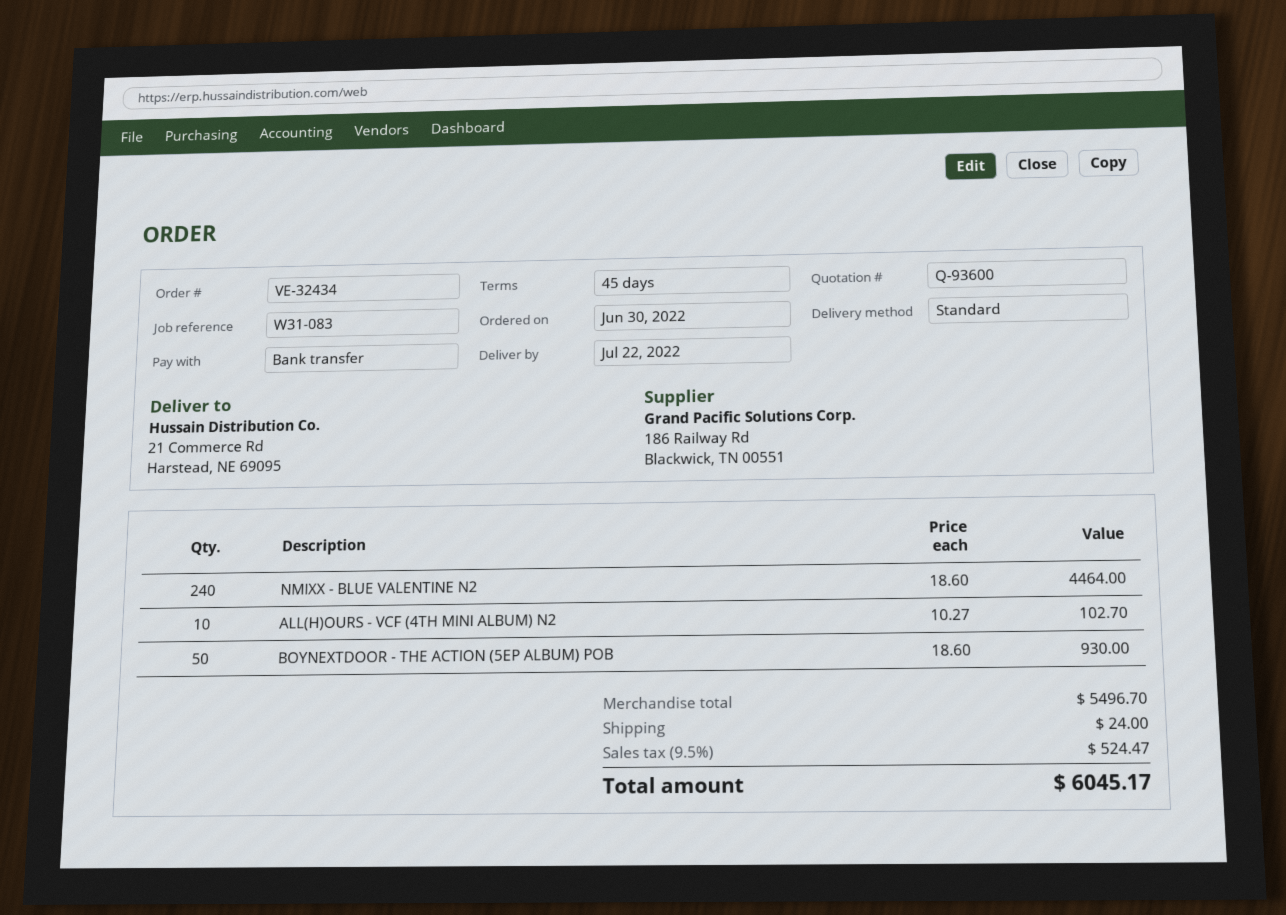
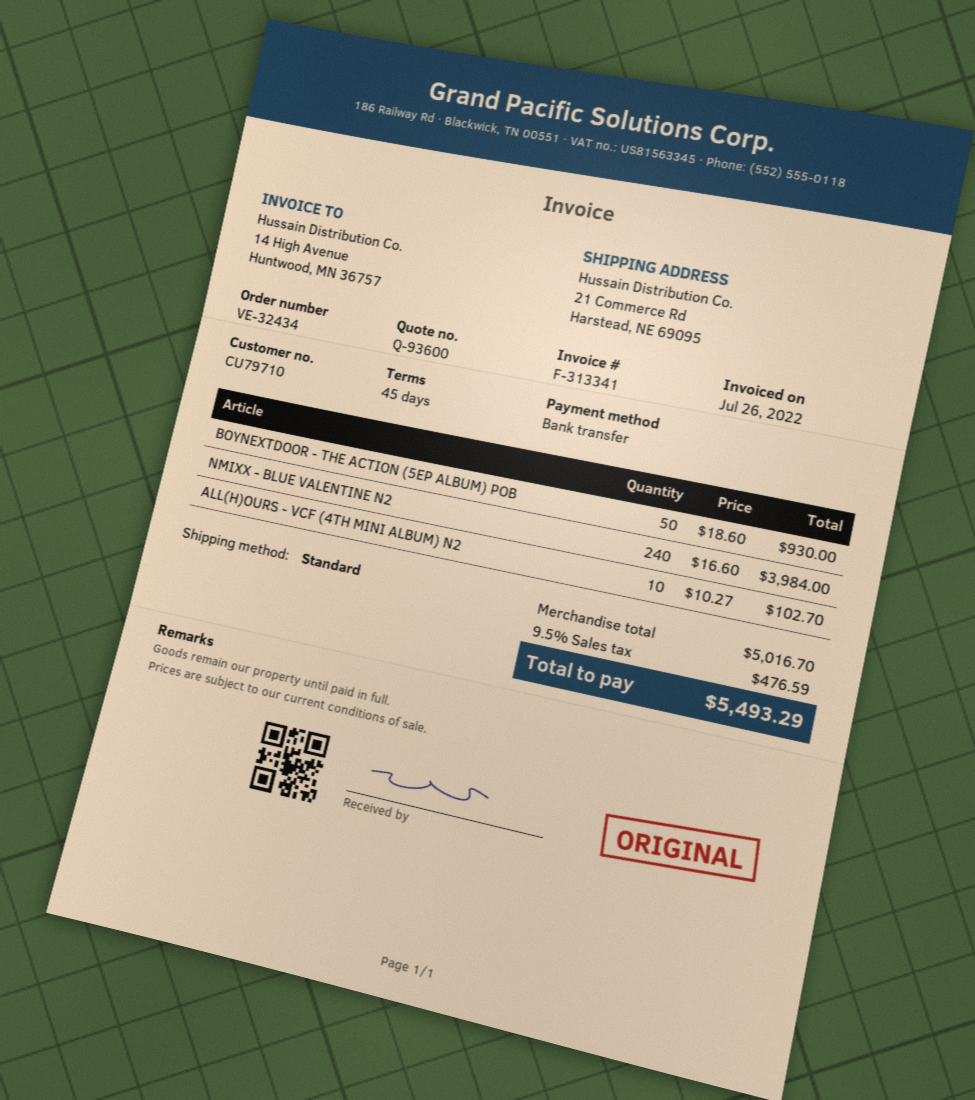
NMIXX - BLUE VALENTINE N2: 240 x 18.60 = 4464.00 -> 240 x 16.60 = 3984.00
subtotal: 5496.70 -> 5016.70
shipping: 24.00 -> none
tax: 9.5% = 524.47 -> 9.5% = 476.59
total: 6045.17 -> 5493.29

